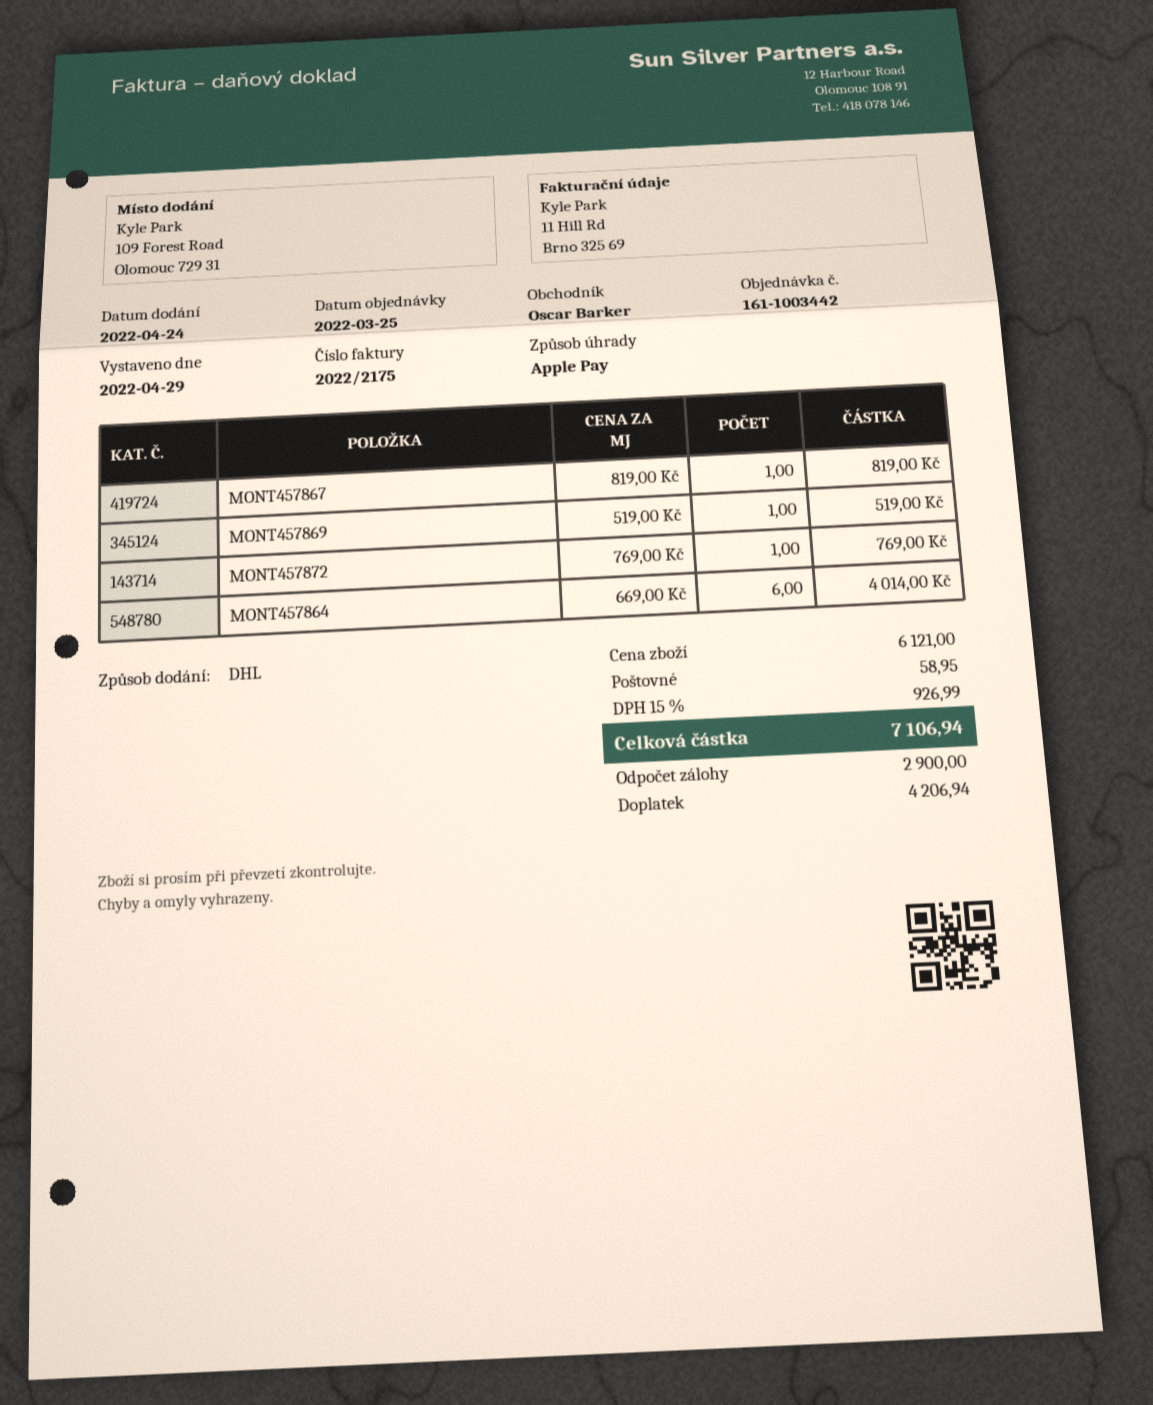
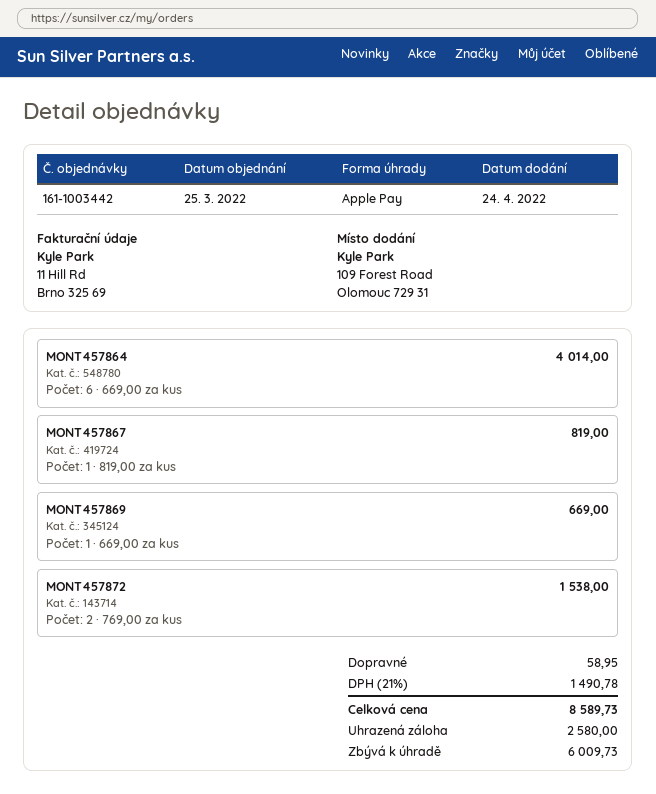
MONT457869: 1 x 519.00 = 519.00 -> 1 x 669.00 = 669.00
MONT457872: 1 x 769.00 = 769.00 -> 2 x 769.00 = 1538.00
tax: 15% = 926.99 -> 21% = 1490.78
total: 7106.94 -> 8589.73
deposit: 2900.00 -> 2580.00
balance: 4206.94 -> 6009.73

